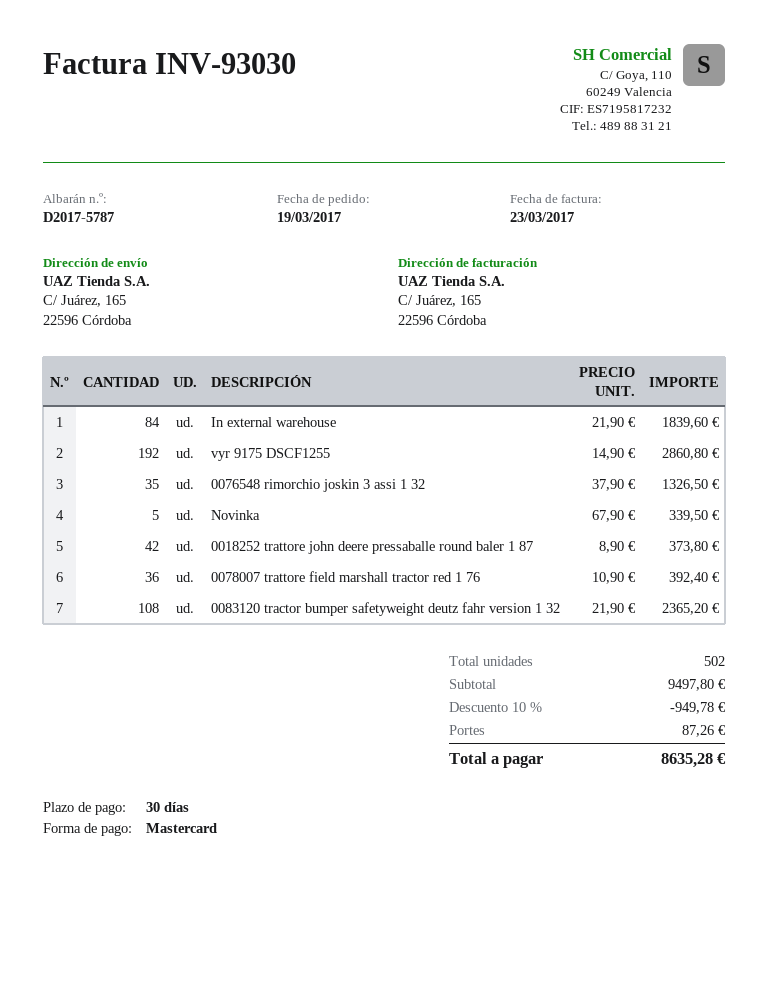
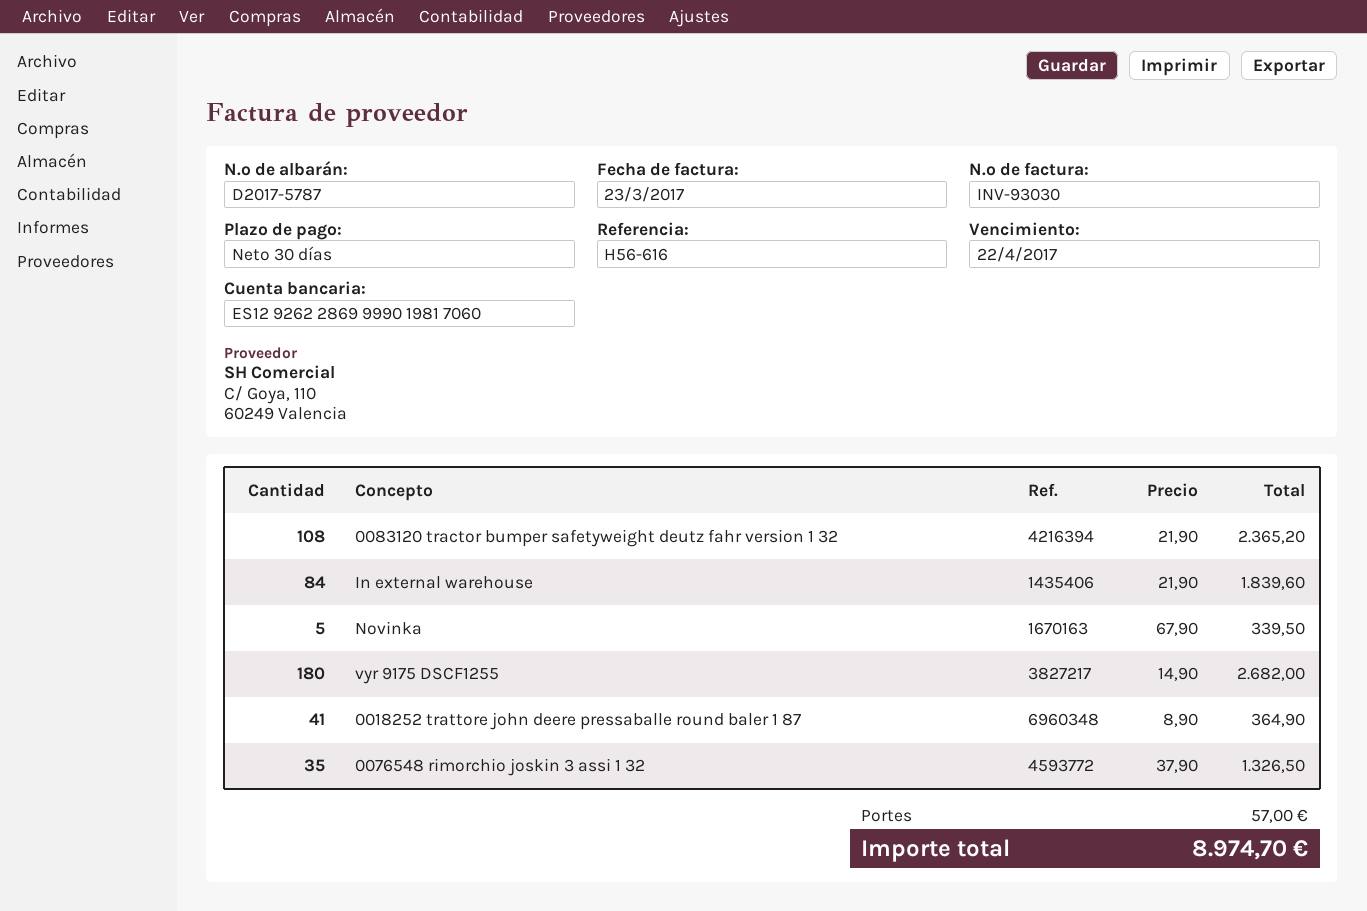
vyr 9175 DSCF1255: 192 x 14.90 = 2860.80 -> 180 x 14.90 = 2682.00
0018252 trattore john deere pressaballe round baler 1 87: 42 x 8.90 = 373.80 -> 41 x 8.90 = 364.90
0078007 trattore field marshall tractor red 1 76: 36 x 10.90 = 392.40 -> none
discount: 10% = 949.78 -> none
shipping: 87.26 -> 57.00
total: 8635.28 -> 8974.70

